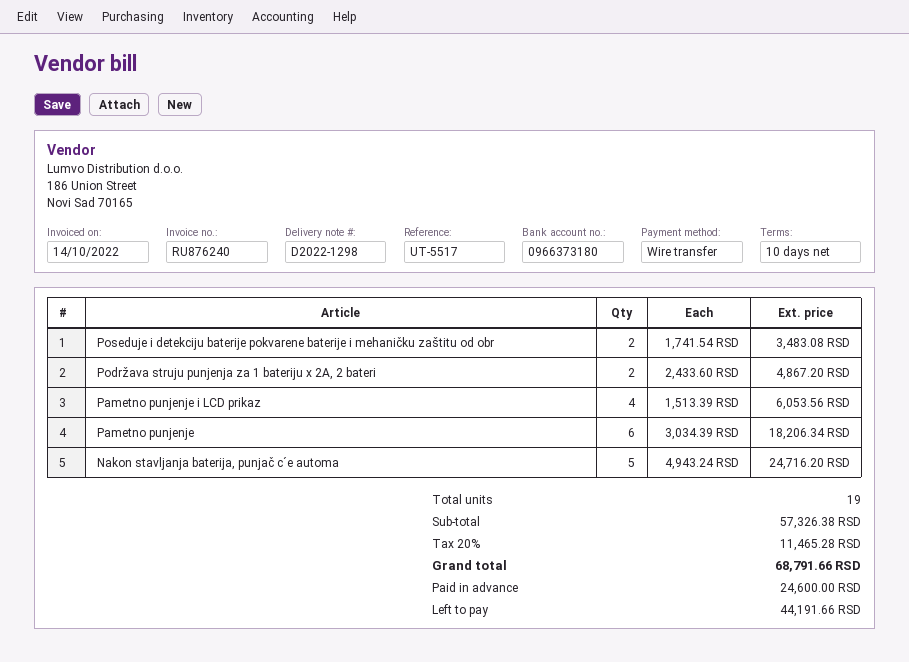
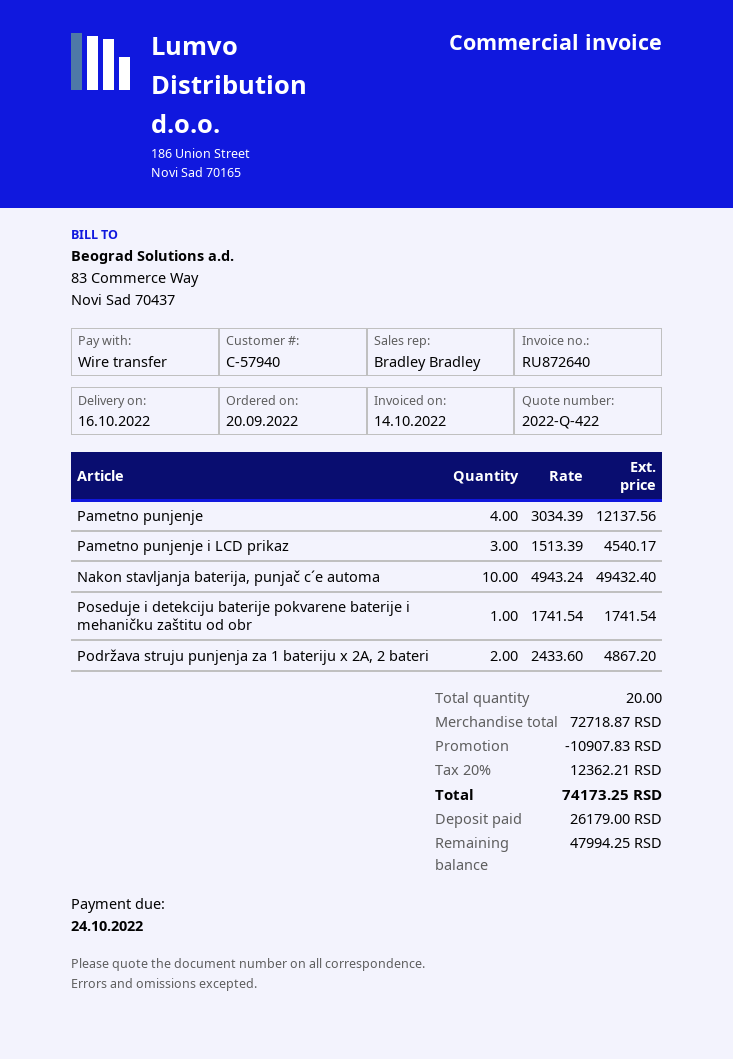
invoice number: RU876240 -> RU872640
Poseduje i detekciju baterije pokvarene baterije i mehaničku zaštitu od obr: 2 x 1741.54 = 3483.08 -> 1 x 1741.54 = 1741.54
Pametno punjenje i LCD prikaz: 4 x 1513.39 = 6053.56 -> 3 x 1513.39 = 4540.17
Pametno punjenje: 6 x 3034.39 = 18206.34 -> 4 x 3034.39 = 12137.56
Nakon stavljanja baterija, punjač c´e automa: 5 x 4943.24 = 24716.20 -> 10 x 4943.24 = 49432.40
total quantity: 19 -> 20
subtotal: 57326.38 -> 72718.87
discount: none -> 10907.83
tax: 20% = 11465.28 -> 20% = 12362.21
total: 68791.66 -> 74173.25
deposit: 24600.00 -> 26179.00
balance: 44191.66 -> 47994.25

